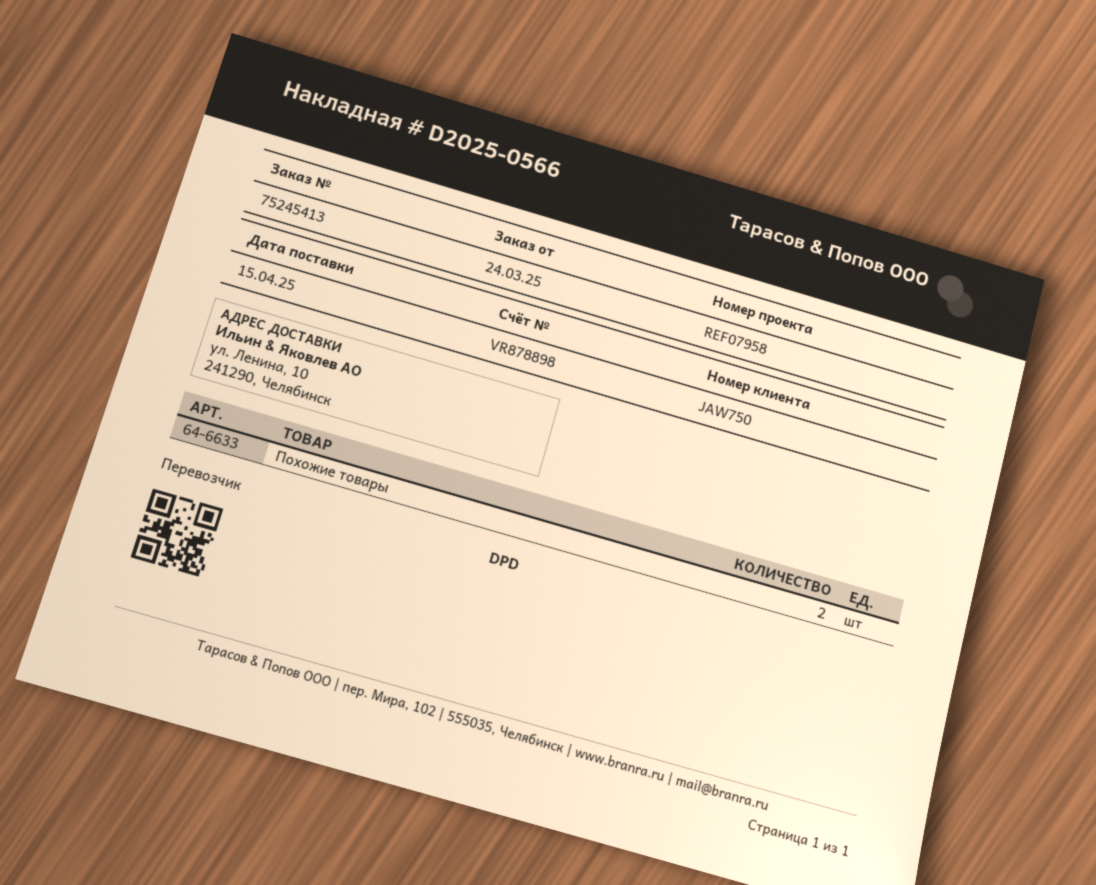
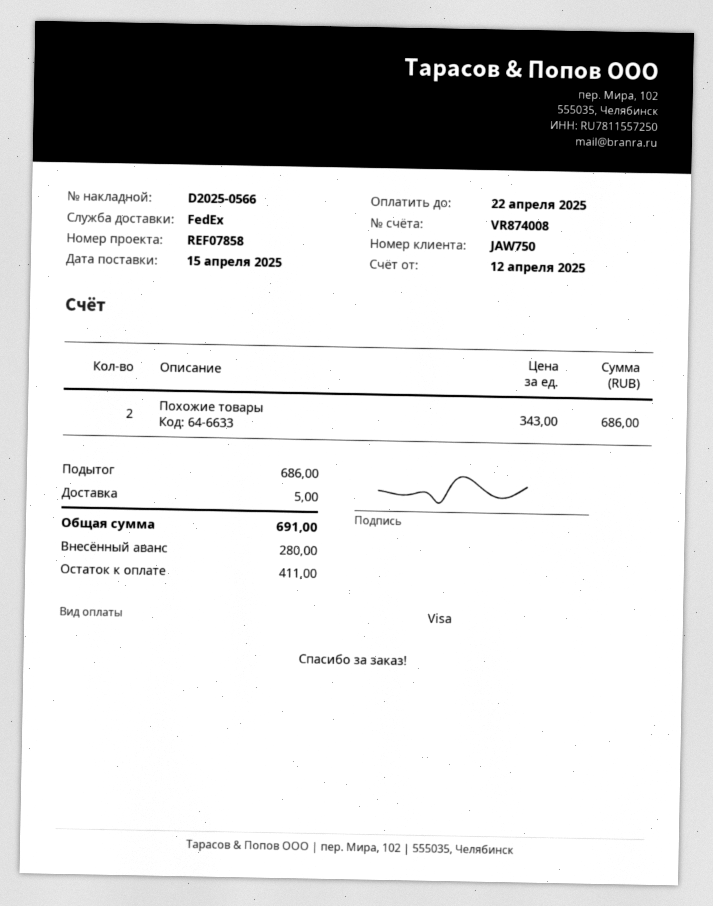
invoice number: VR878898 -> VR874008
reference: REF07958 -> REF07858
shipping method: DPD -> FedEx

